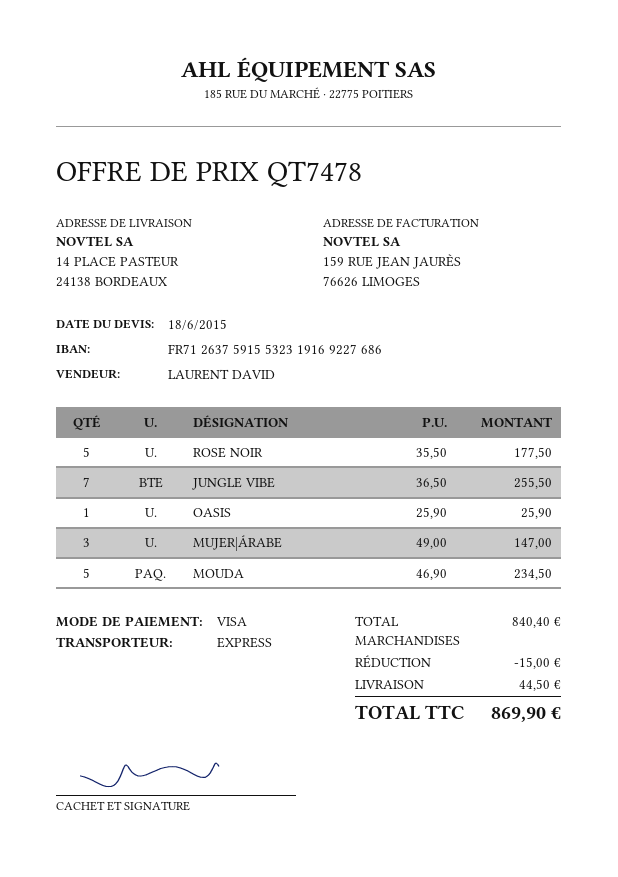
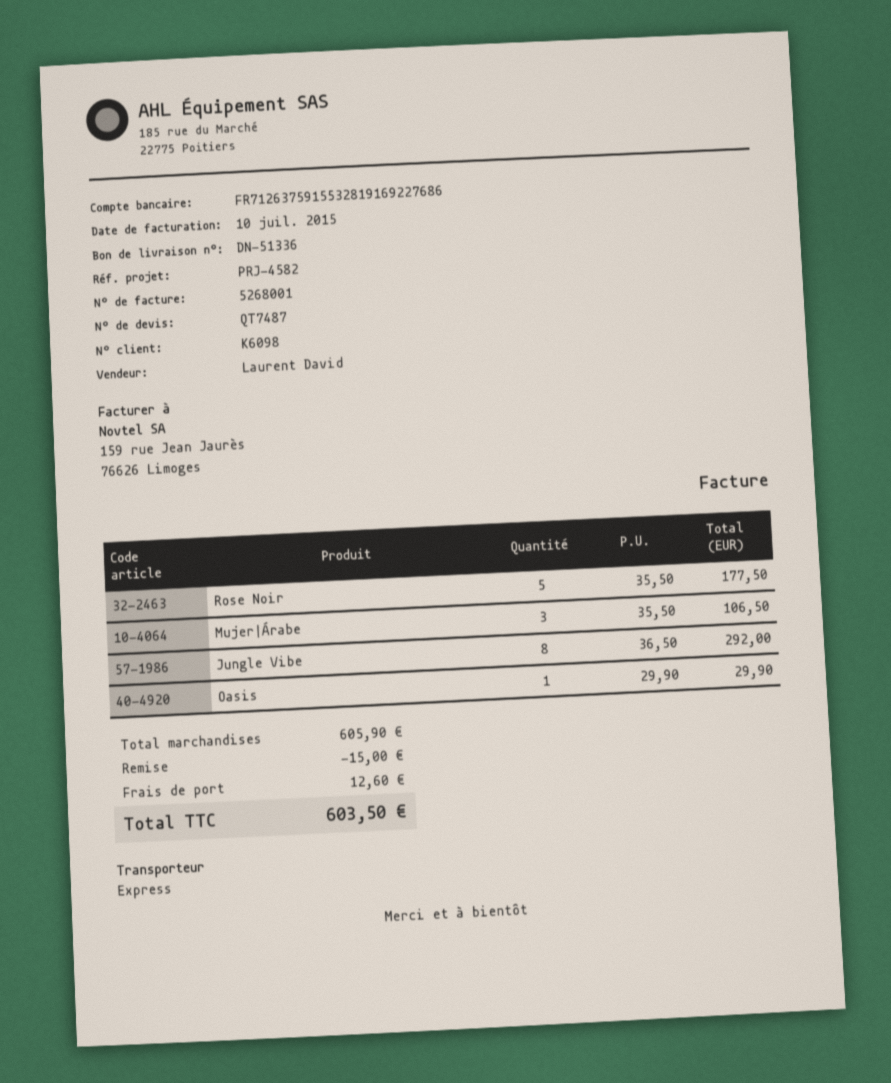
quote number: QT7478 -> QT7487
bank account: FR7126375915532319169227686 -> FR7126375915532819169227686
JUNGLE VIBE: 7 x 36.50 = 255.50 -> 8 x 36.50 = 292.00
OASIS: 1 x 25.90 = 25.90 -> 1 x 29.90 = 29.90
MUJER|ÁRABE: 3 x 49.00 = 147.00 -> 3 x 35.50 = 106.50
MOUDA: 5 x 46.90 = 234.50 -> none
subtotal: 840.40 -> 605.90
shipping: 44.50 -> 12.60
total: 869.90 -> 603.50

